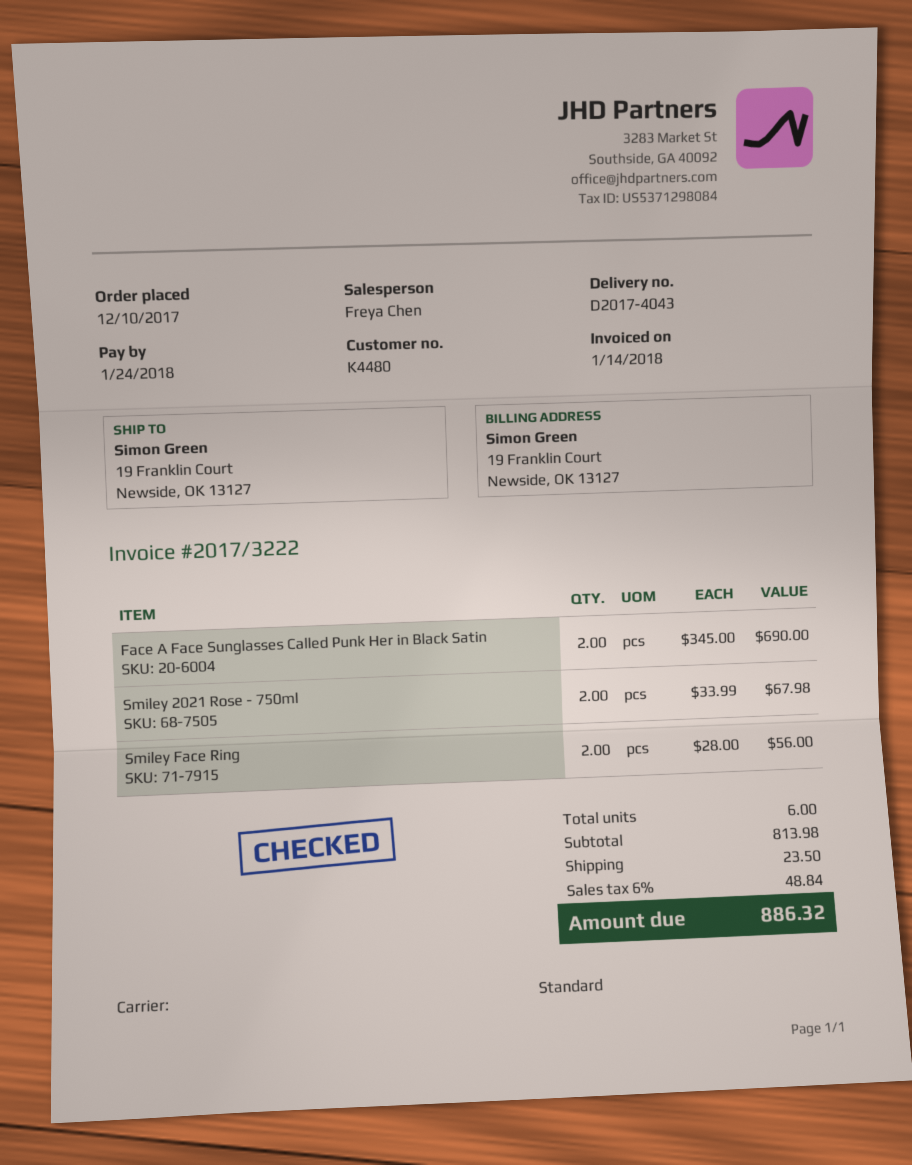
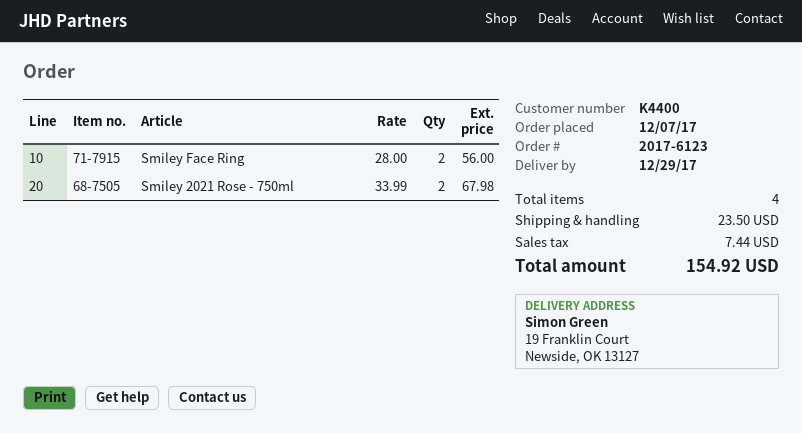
order date: 2017-12-10 -> 2017-12-07
customer number: K4480 -> K4400
Face A Face Sunglasses Called Punk Her in Black Satin: 2 x 345.00 = 690.00 -> none
total quantity: 6 -> 4
tax: 48.84 -> 7.44
total: 886.32 -> 154.92

